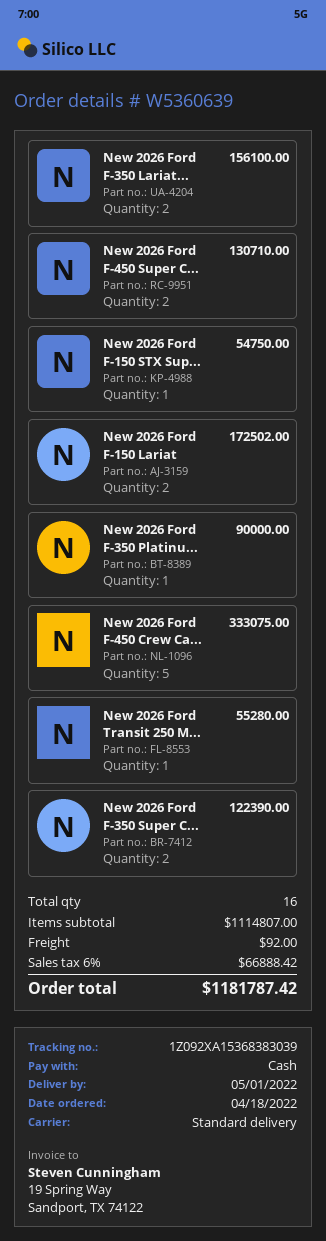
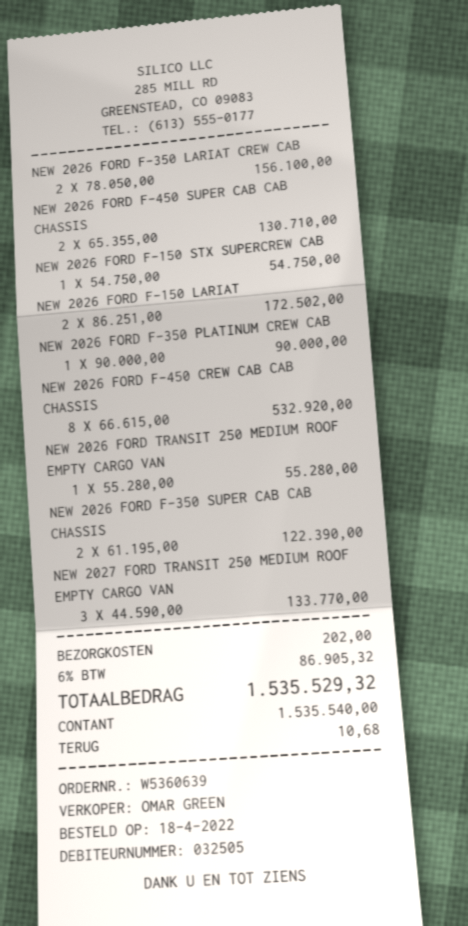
New 2026 Ford F-450 Crew Ca...: 5 for 333075.00 -> 8 for 532920.00
NEW 2027 FORD TRANSIT 250 MEDIUM ROOF EMPTY CARGO VAN: none -> 3 for 133770.00
shipping: 92.00 -> 202.00
tax: 6% = 66888.42 -> 6% = 86905.32
total: 1181787.42 -> 1535529.32

